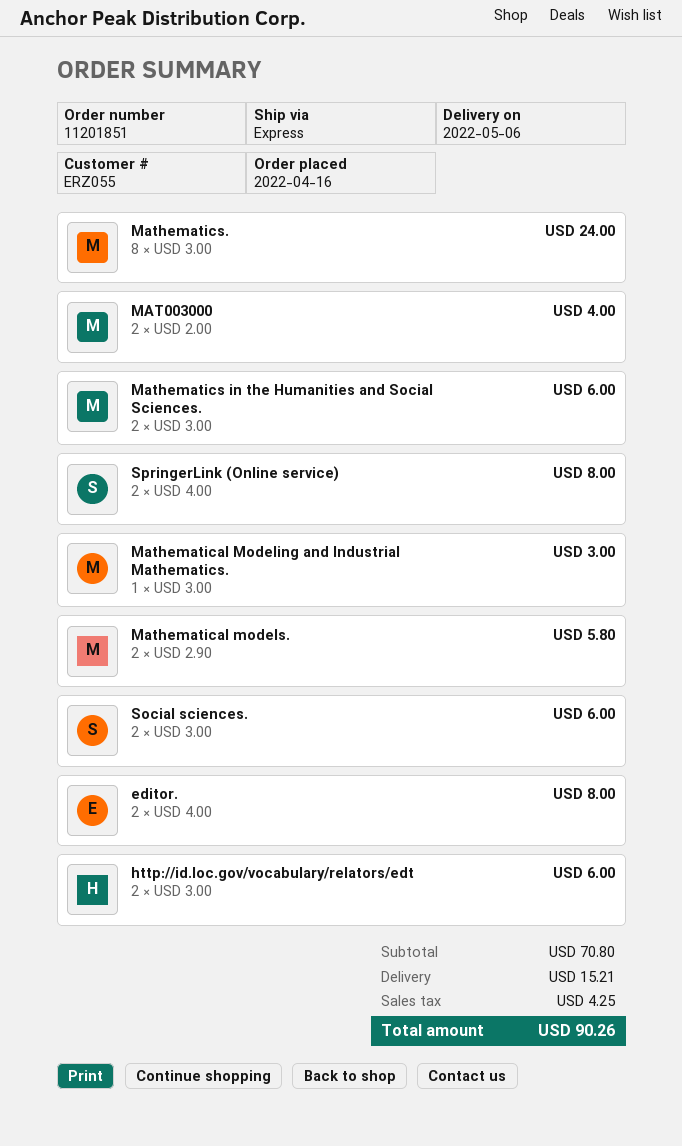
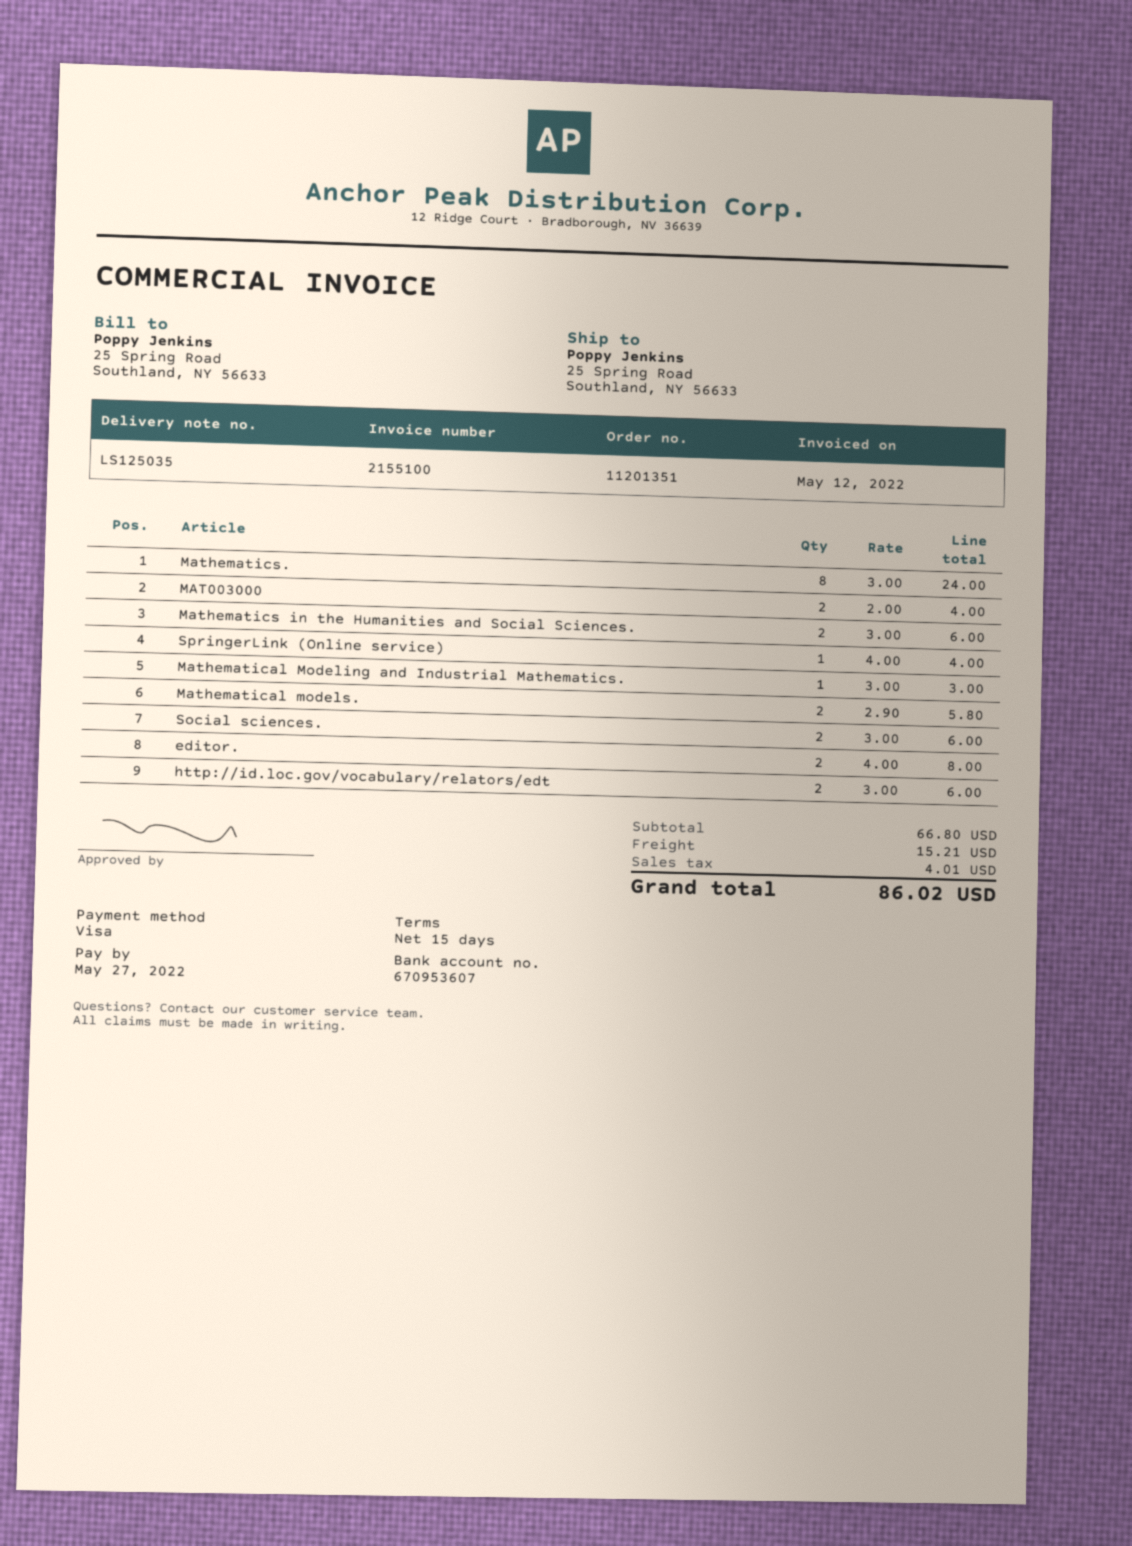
order number: 11201851 -> 11201351
SpringerLink (Online service): 2 x 4.00 = 8.00 -> 1 x 4.00 = 4.00
subtotal: 70.80 -> 66.80
tax: 4.25 -> 4.01
total: 90.26 -> 86.02

